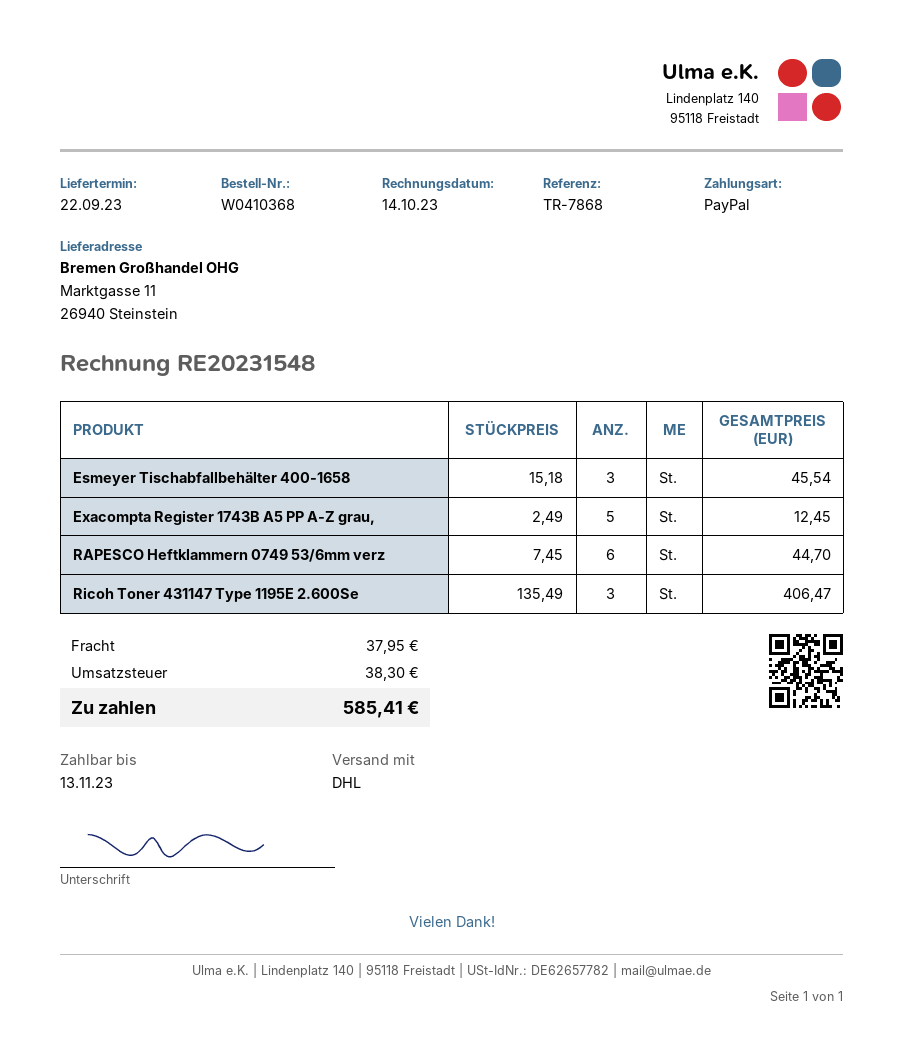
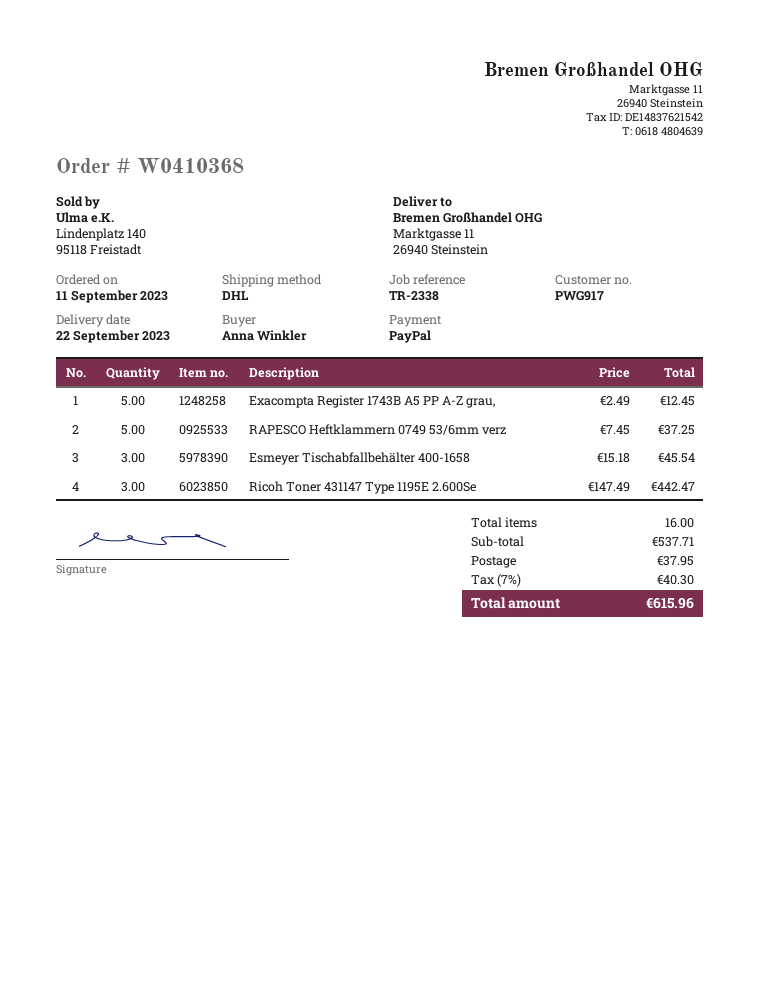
reference: TR-7868 -> TR-2338
RAPESCO Heftklammern 0749 53/6mm verz: 6 x 7.45 = 44.70 -> 5 x 7.45 = 37.25
Ricoh Toner 431147 Type 1195E 2.600Se: 3 x 135.49 = 406.47 -> 3 x 147.49 = 442.47
tax: 38.30 -> 40.30
total: 585.41 -> 615.96

